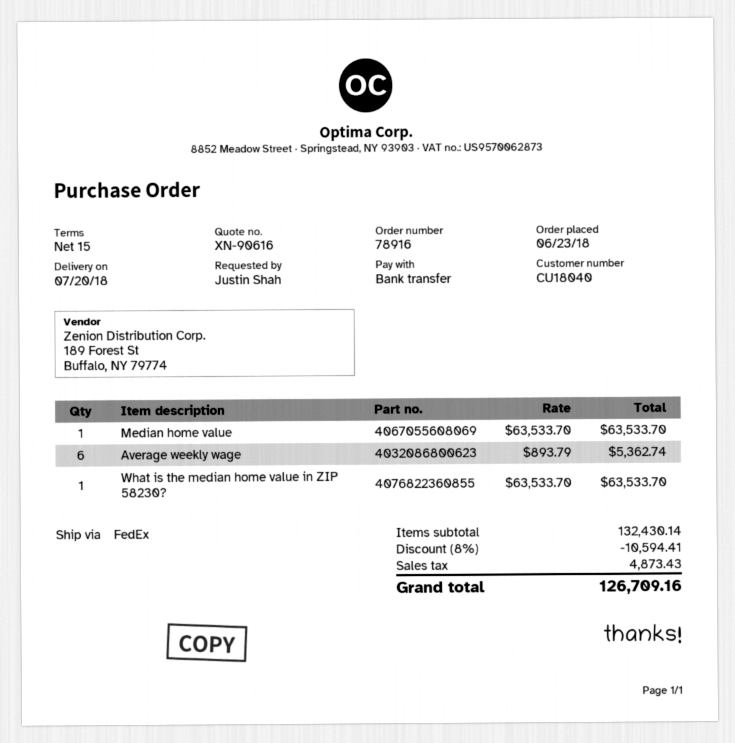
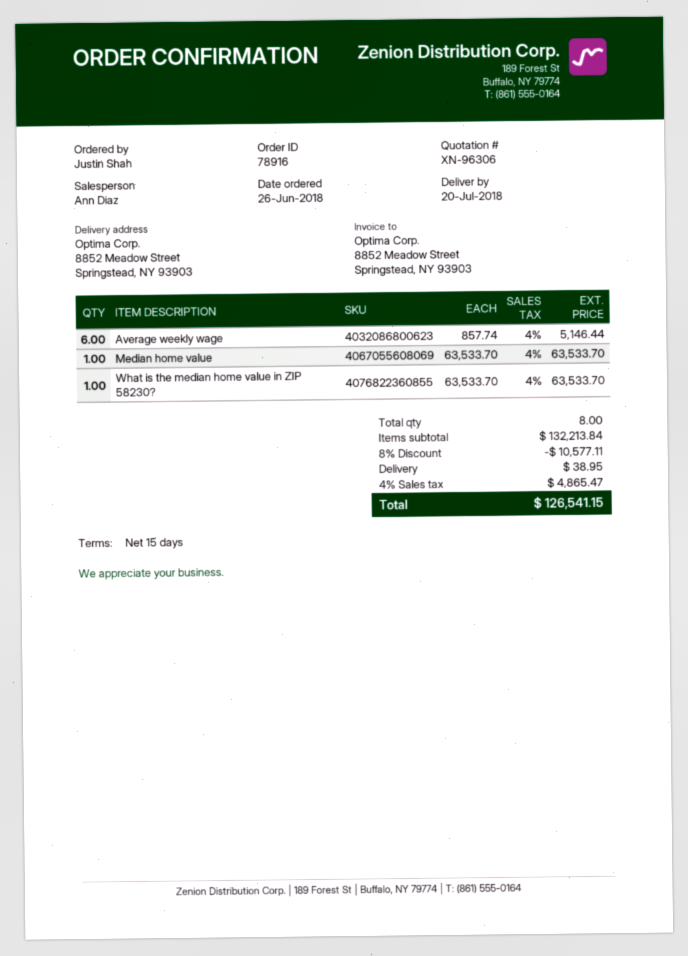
quote number: XN-90616 -> XN-96306
order date: 2018-06-23 -> 2018-06-26
Average weekly wage: 6 x 893.79 = 5362.74 -> 6 x 857.74 = 5146.44
subtotal: 132430.14 -> 132213.84
discount: 8% = 10594.41 -> 8% = 10577.11
shipping: none -> 38.95
tax: 4873.43 -> 4865.47
total: 126709.16 -> 126541.15

